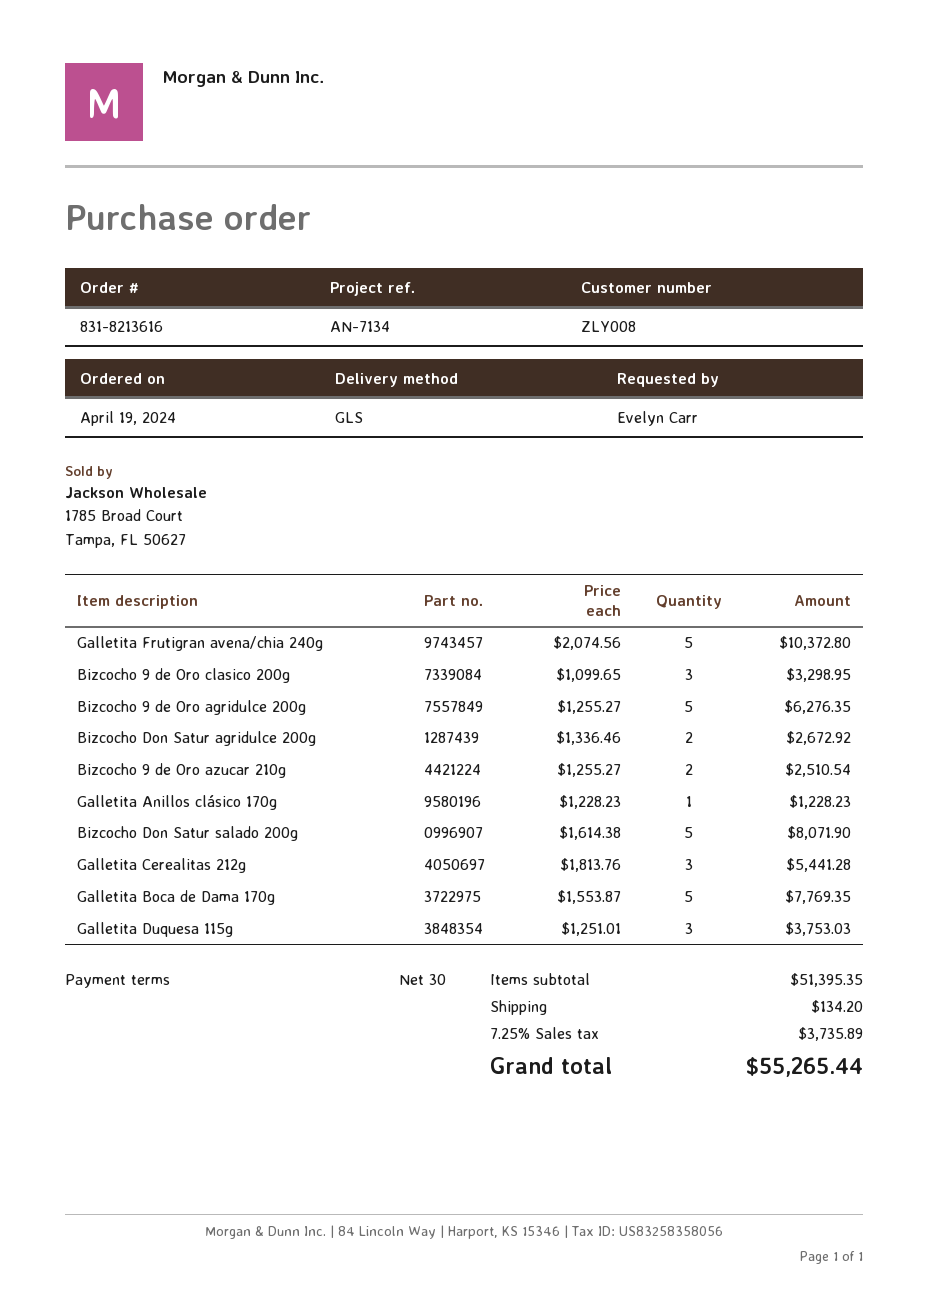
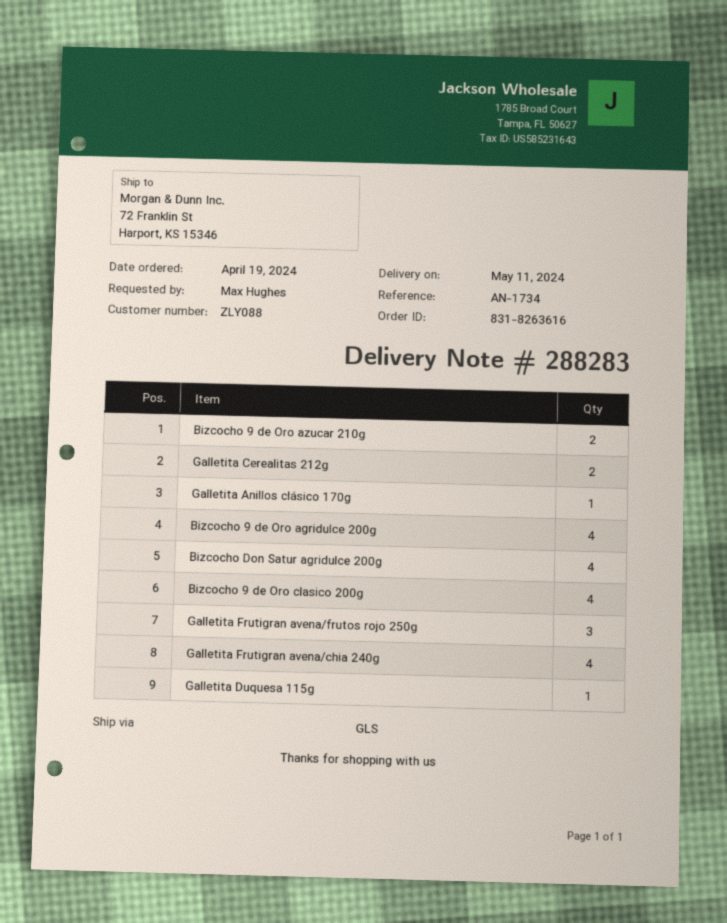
order number: 831-8213616 -> 831-8263616
customer number: ZLY008 -> ZLY088
reference: AN-7134 -> AN-1734
ordered by: Evelyn Carr -> Max Hughes
Galletita Frutigran avena/chia 240g: 5 -> 4
Bizcocho 9 de Oro clasico 200g: 3 -> 4
Bizcocho 9 de Oro agridulce 200g: 5 -> 4
Bizcocho Don Satur agridulce 200g: 2 -> 4
Bizcocho Don Satur salado 200g: 5 -> none
Galletita Cerealitas 212g: 3 -> 2
Galletita Boca de Dama 170g: 5 -> none
Galletita Duquesa 115g: 3 -> 1
Galletita Frutigran avena/frutos rojo 250g: none -> 3

